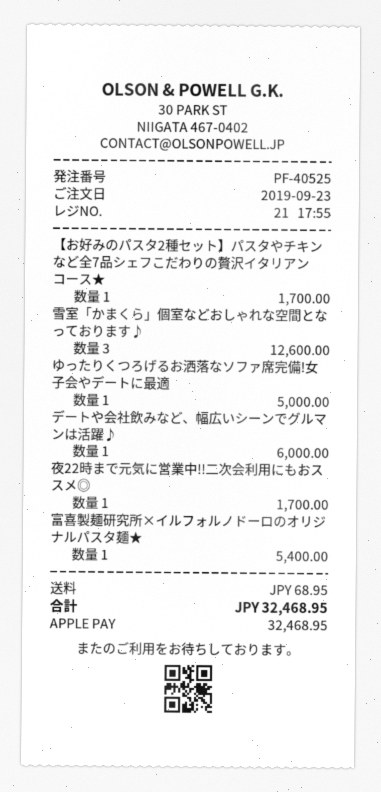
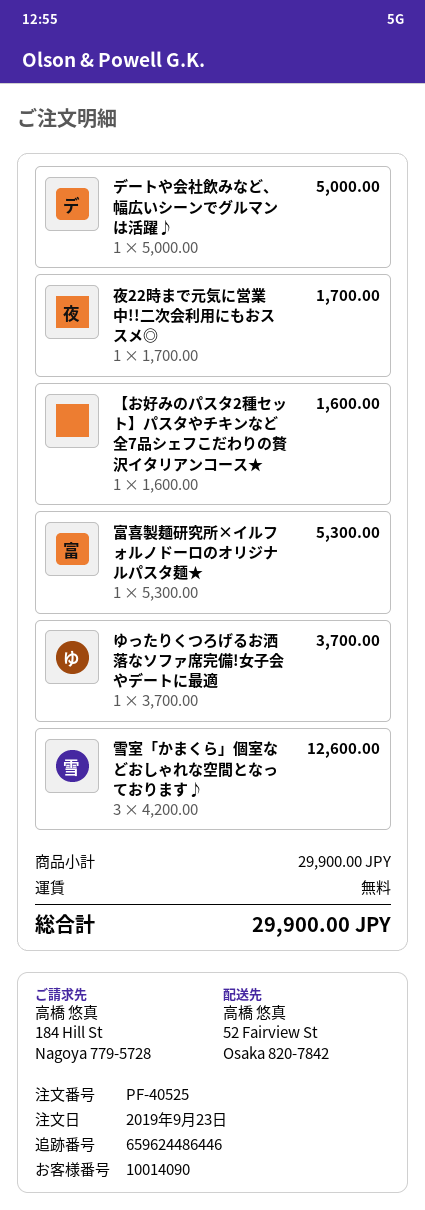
【お好みのパスタ2種セット】パスタやチキンなど全7品シェフこだわりの贅沢イタリアンコース★: 1 for 1700.00 -> 1 for 1600.00
ゆったりくつろげるお洒落なソファ席完備!女子会やデートに最適: 1 for 5000.00 -> 1 for 3700.00
デートや会社飲みなど、幅広いシーンでグルマンは活躍♪: 1 for 6000.00 -> 1 for 5000.00
富喜製麺研究所×イルフォルノドーロのオリジナルパスタ麺★: 1 for 5400.00 -> 1 for 5300.00
shipping: 68.95 -> 0.00
total: 32468.95 -> 29900.00

